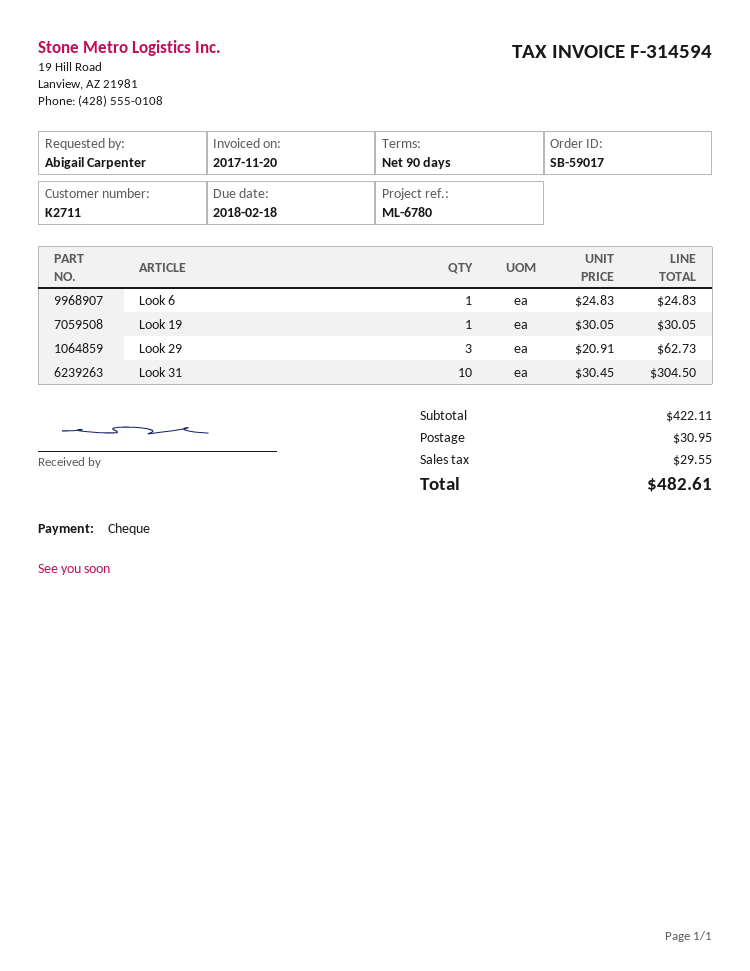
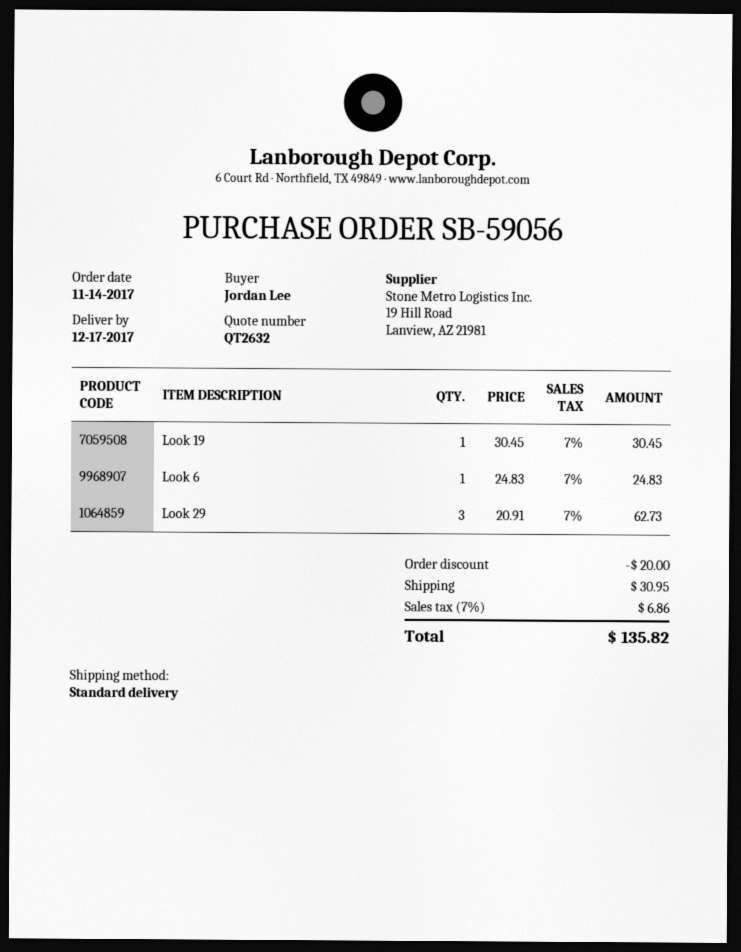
order number: SB-59017 -> SB-59056
ordered by: Abigail Carpenter -> Jordan Lee
Look 19: 1 x 30.05 = 30.05 -> 1 x 30.45 = 30.45
Look 31: 10 x 30.45 = 304.50 -> none
discount: none -> 20.00
tax: 29.55 -> 6.86
total: 482.61 -> 135.82

